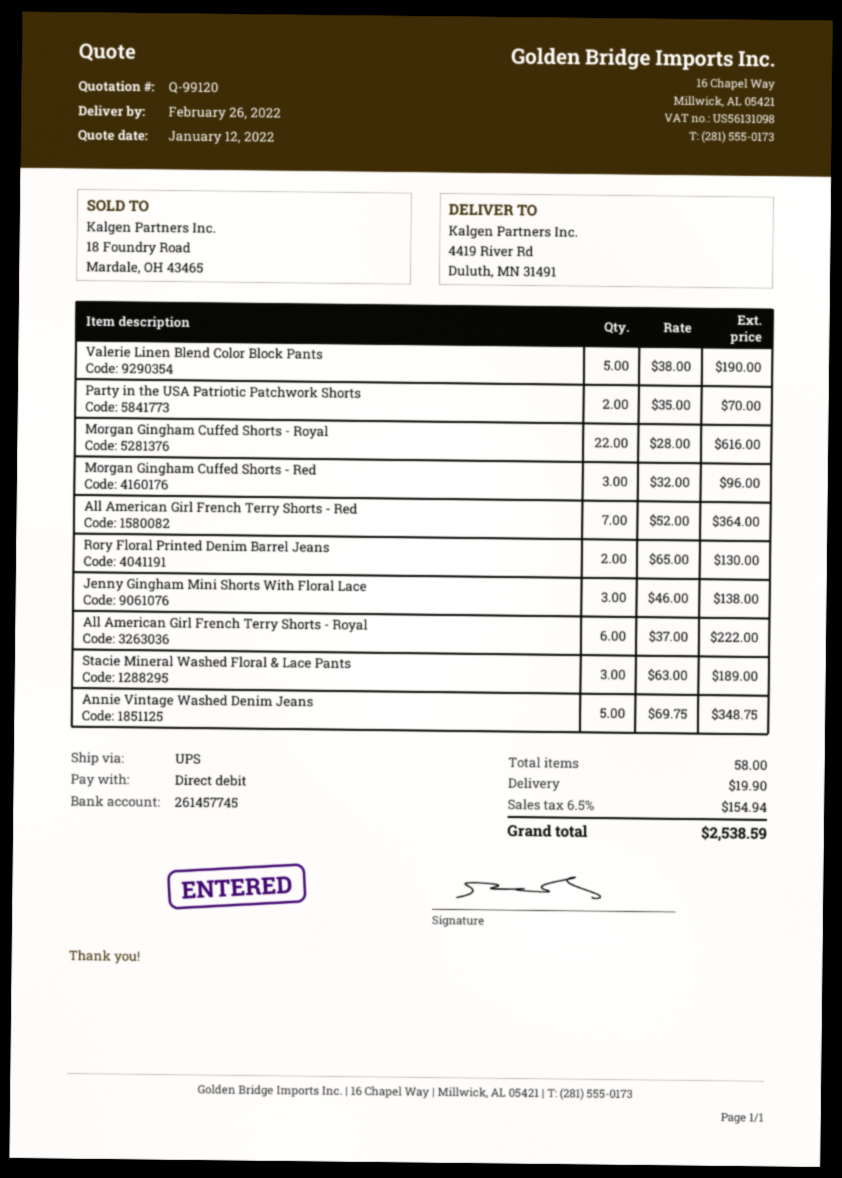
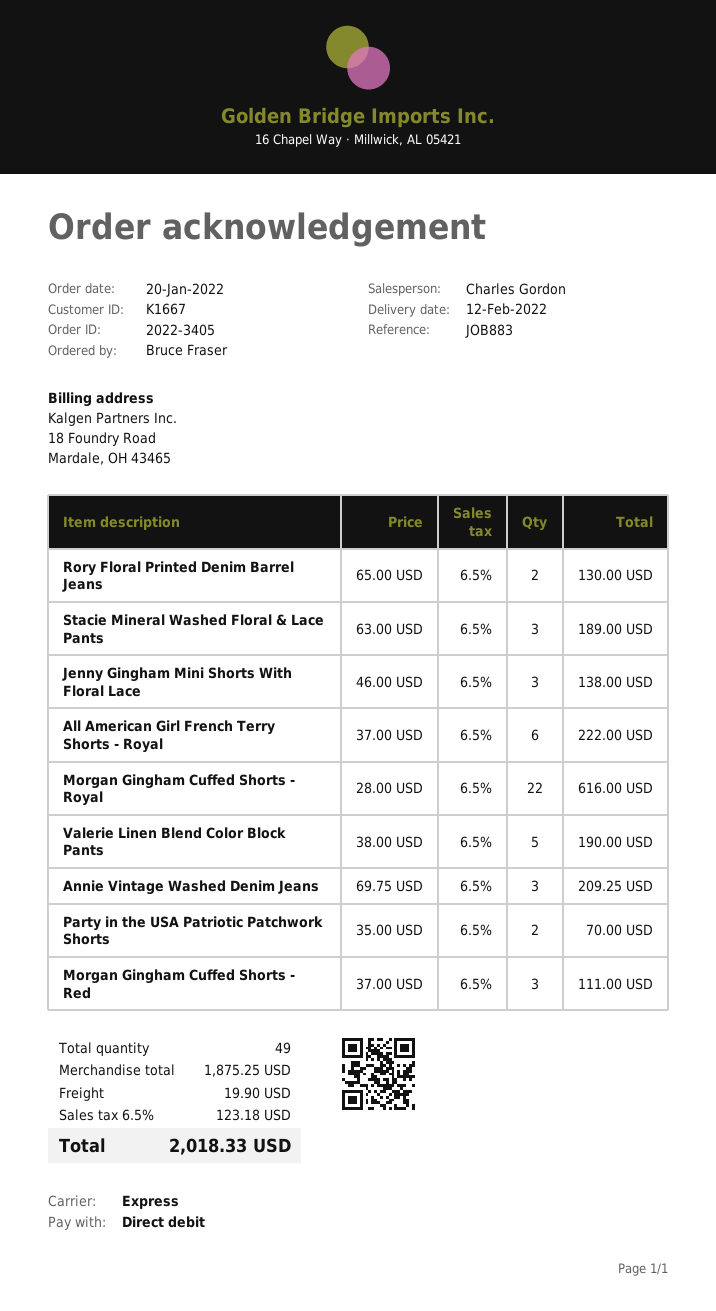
delivery date: 2022-02-26 -> 2022-02-12
shipping method: UPS -> express
Morgan Gingham Cuffed Shorts - Red: 3 x 32.00 = 96.00 -> 3 x 37.00 = 111.00
All American Girl French Terry Shorts - Red: 7 x 52.00 = 364.00 -> none
Annie Vintage Washed Denim Jeans: 5 x 69.75 = 348.75 -> 3 x 69.75 = 209.25
total quantity: 58 -> 49
tax: 6.5% = 154.94 -> 6.5% = 123.18
total: 2538.59 -> 2018.33

